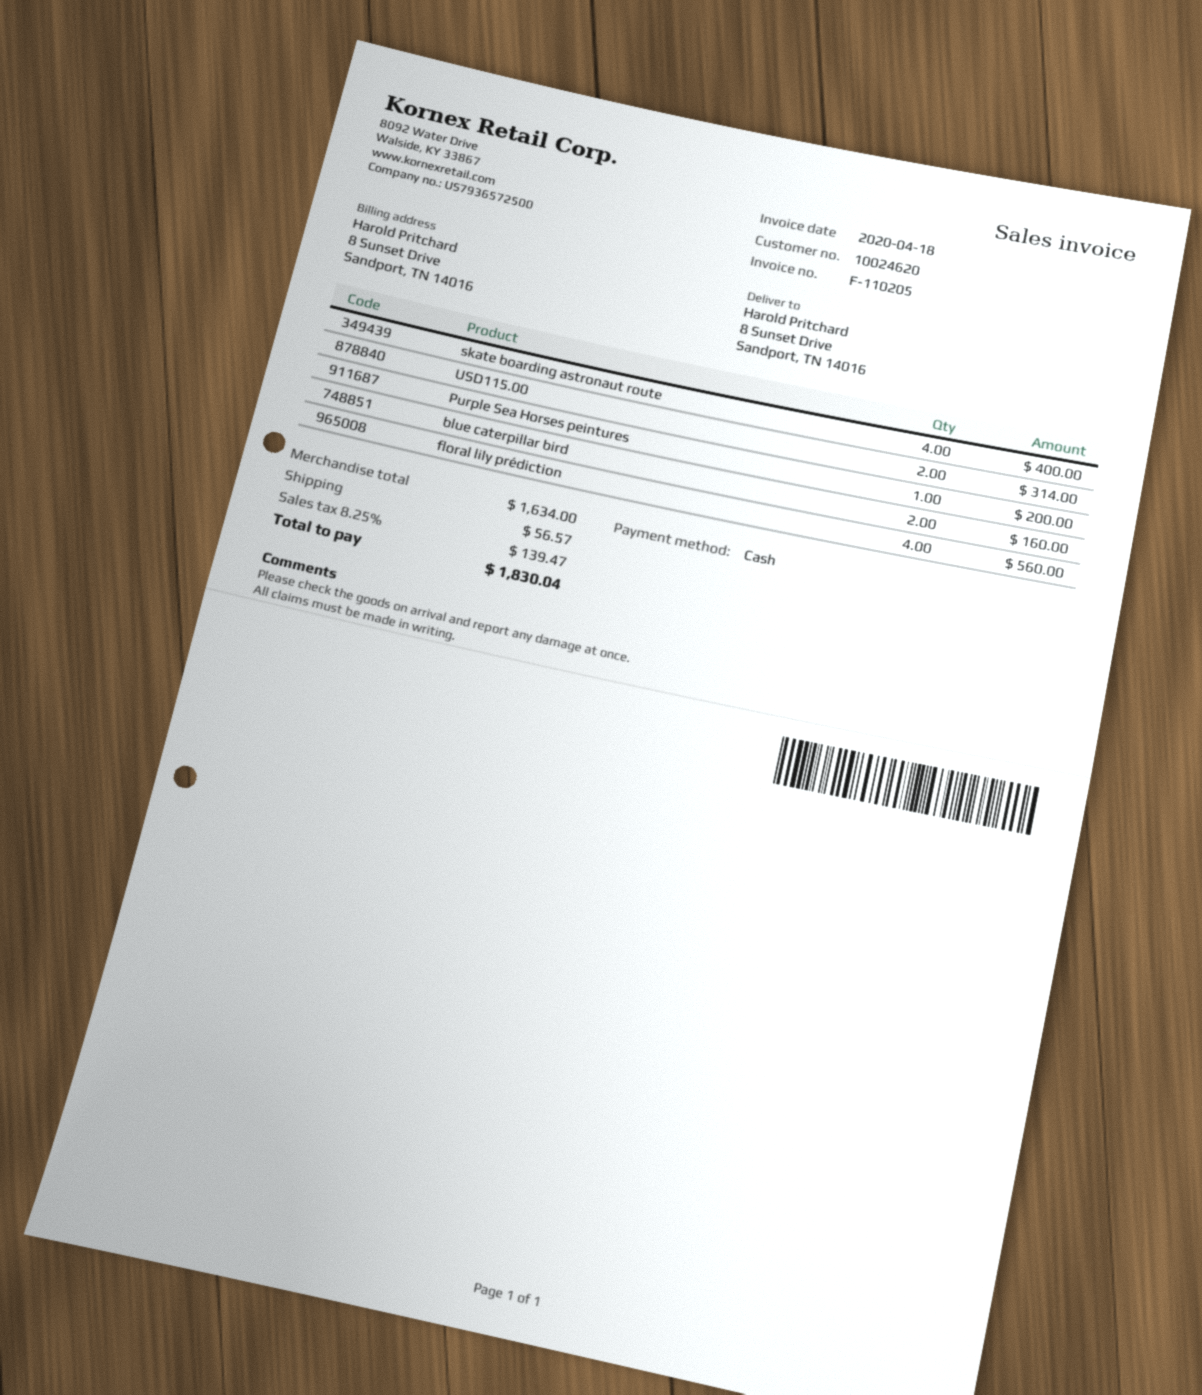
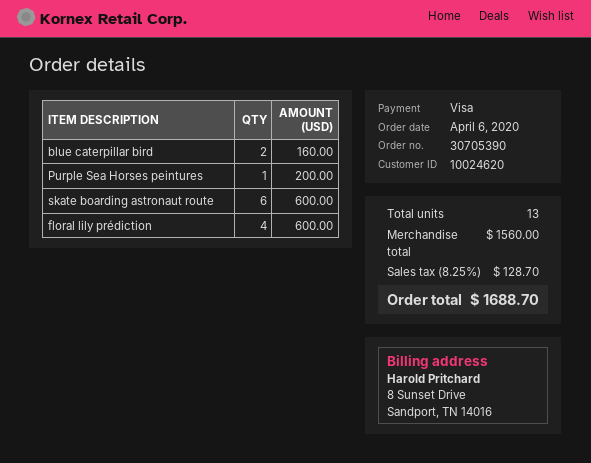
payment method: cash -> Visa
skate boarding astronaut route: 4 for 400.00 -> 6 for 600.00
USD115.00: 2 for 314.00 -> none
floral lily prédiction: 4 for 560.00 -> 4 for 600.00
subtotal: 1634.00 -> 1560.00
shipping: 56.57 -> none
tax: 8.25% = 139.47 -> 8.25% = 128.70
total: 1830.04 -> 1688.70

